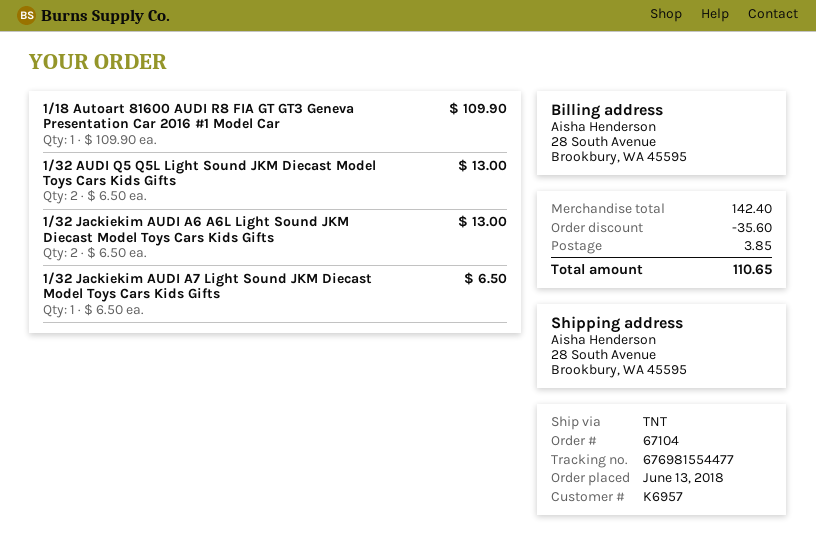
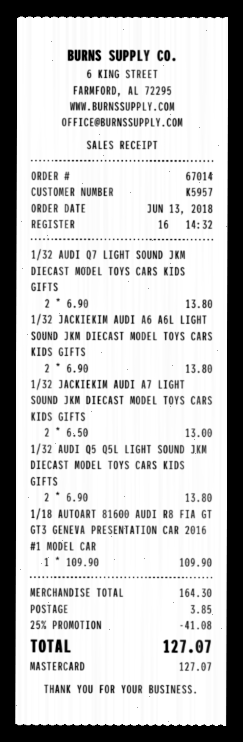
order number: 67104 -> 67014
customer number: K6957 -> K5957
1/32 AUDI Q5 Q5L Light Sound JKM Diecast Model Toys Cars Kids Gifts: 2 x 6.50 = 13.00 -> 2 x 6.90 = 13.80
1/32 Jackiekim AUDI A6 A6L Light Sound JKM Diecast Model Toys Cars Kids Gifts: 2 x 6.50 = 13.00 -> 2 x 6.90 = 13.80
1/32 Jackiekim AUDI A7 Light Sound JKM Diecast Model Toys Cars Kids Gifts: 1 x 6.50 = 6.50 -> 2 x 6.50 = 13.00
1/32 AUDI Q7 LIGHT SOUND JKM DIECAST MODEL TOYS CARS KIDS GIFTS: none -> 2 x 6.90 = 13.80
subtotal: 142.40 -> 164.30
discount: 35.60 -> 41.08
total: 110.65 -> 127.07

